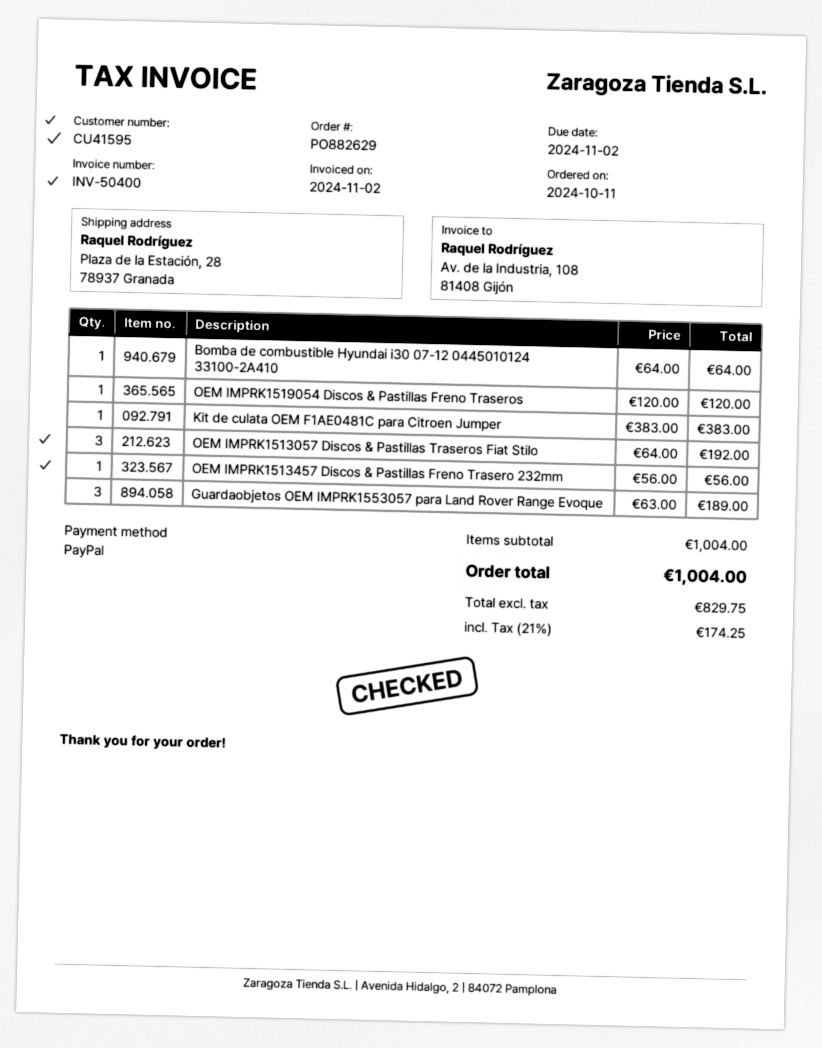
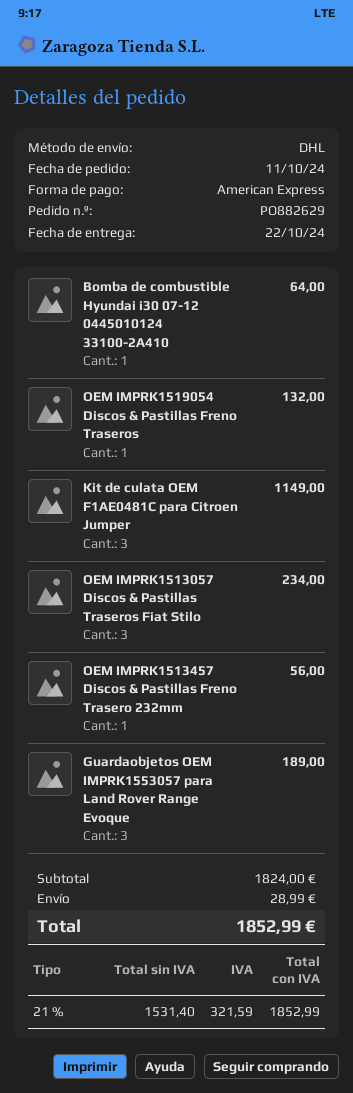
payment method: PayPal -> American Express
OEM IMPRK1519054 Discos & Pastillas Freno Traseros: 1 for 120.00 -> 1 for 132.00
Kit de culata OEM F1AE0481C para Citroen Jumper: 1 for 383.00 -> 3 for 1149.00
OEM IMPRK1513057 Discos & Pastillas Traseros Fiat Stilo: 3 for 192.00 -> 3 for 234.00
subtotal: 1004.00 -> 1824.00
shipping: none -> 28.99
net: 829.75 -> 1531.40
tax: 21% = 174.25 -> 21% = 321.59
total: 1004.00 -> 1852.99

